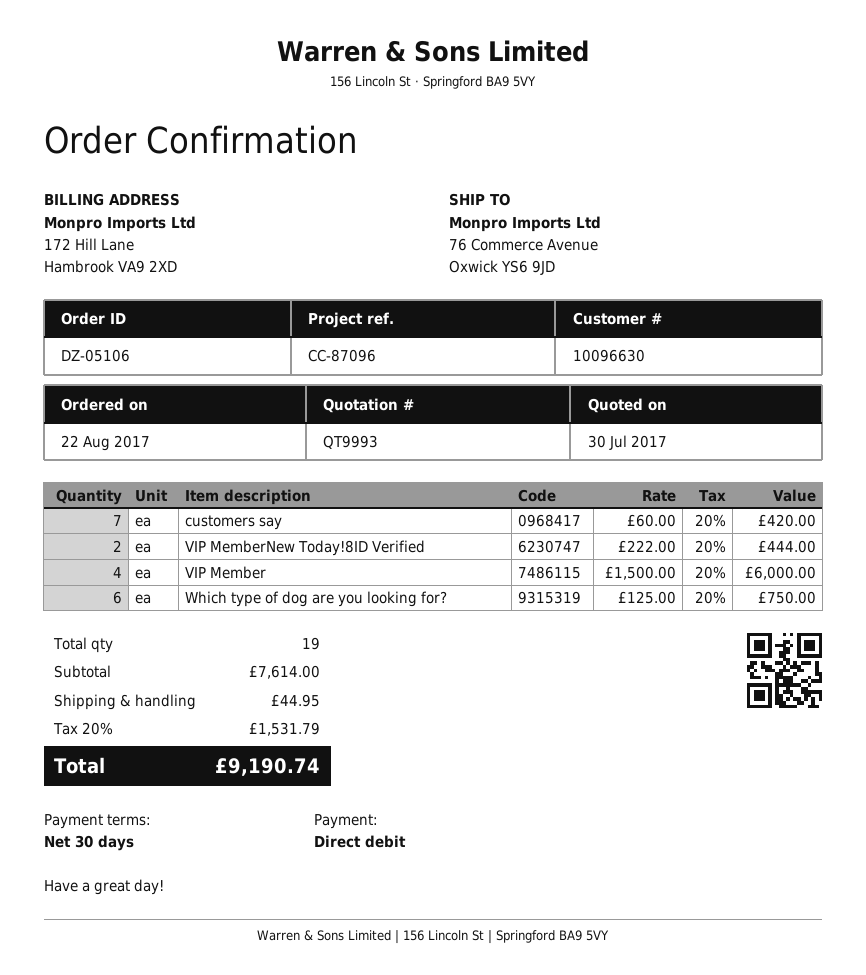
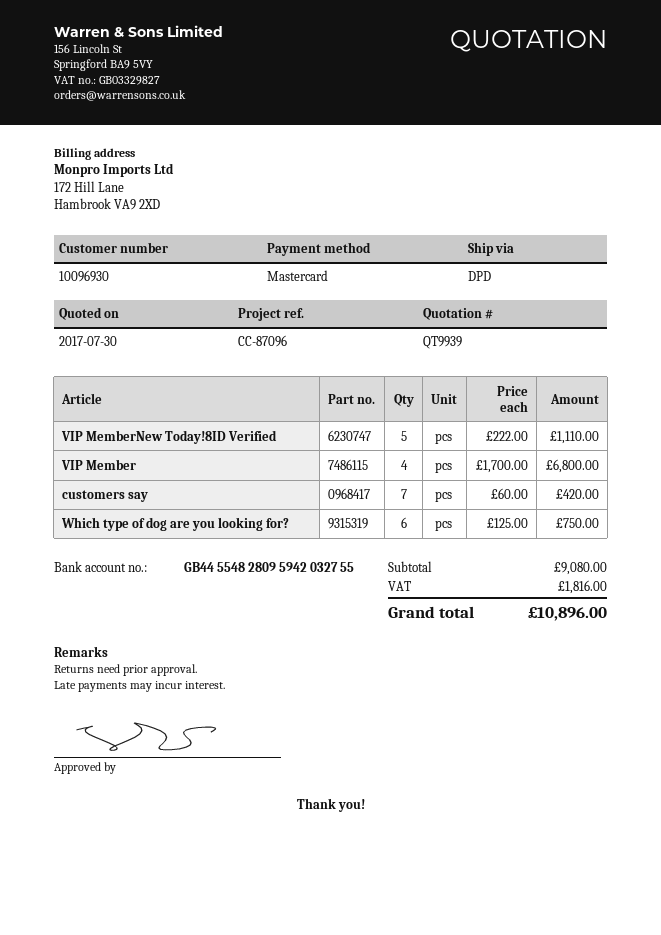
quote number: QT9993 -> QT9939
customer number: 10096630 -> 10096930
payment method: direct debit -> Mastercard
VIP MemberNew Today!8ID Verified: 2 x 222.00 = 444.00 -> 5 x 222.00 = 1110.00
VIP Member: 4 x 1500.00 = 6000.00 -> 4 x 1700.00 = 6800.00
subtotal: 7614.00 -> 9080.00
shipping: 44.95 -> none
tax: 1531.79 -> 1816.00
total: 9190.74 -> 10896.00

